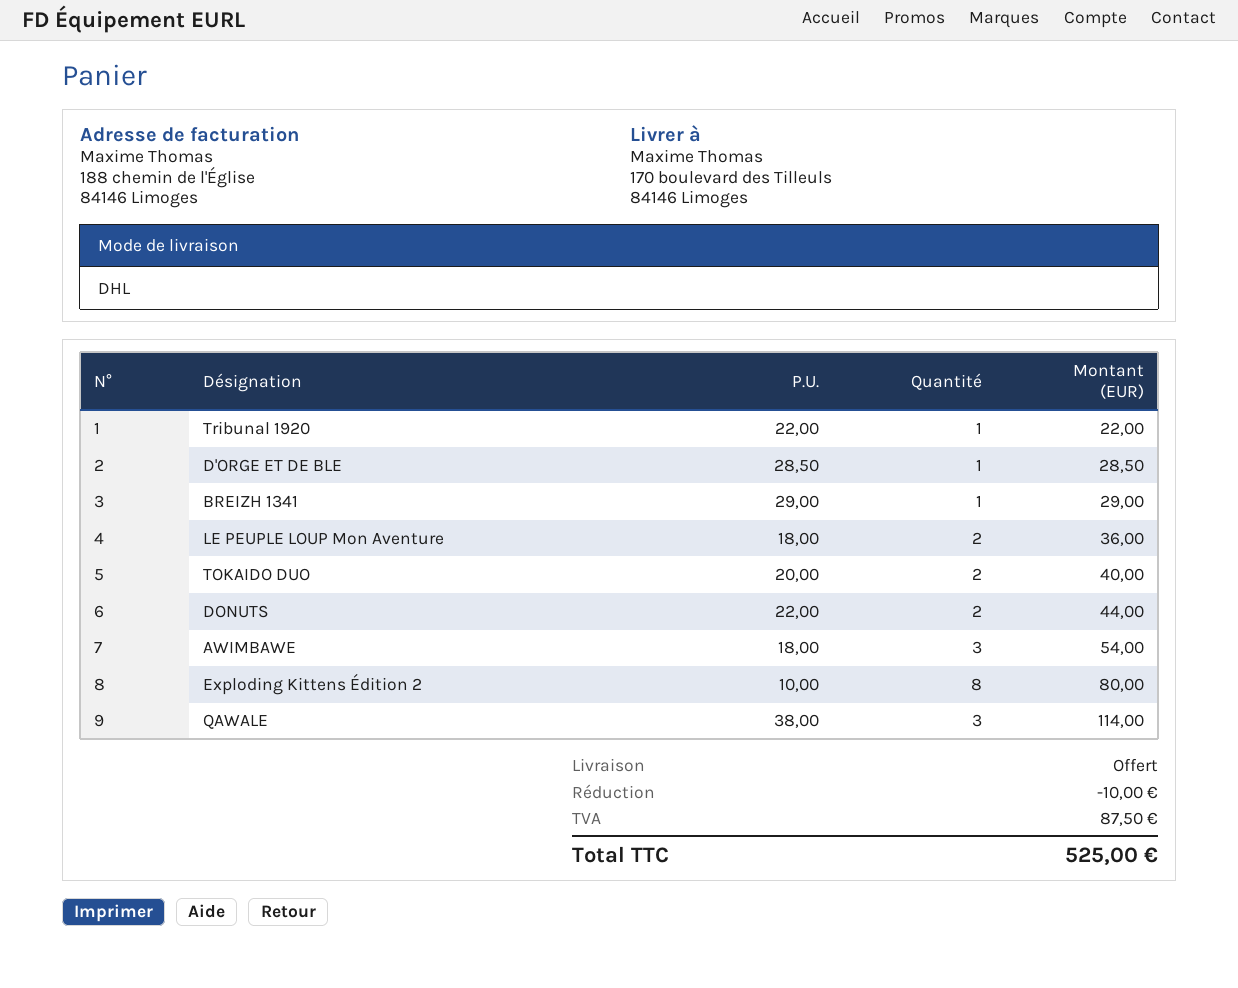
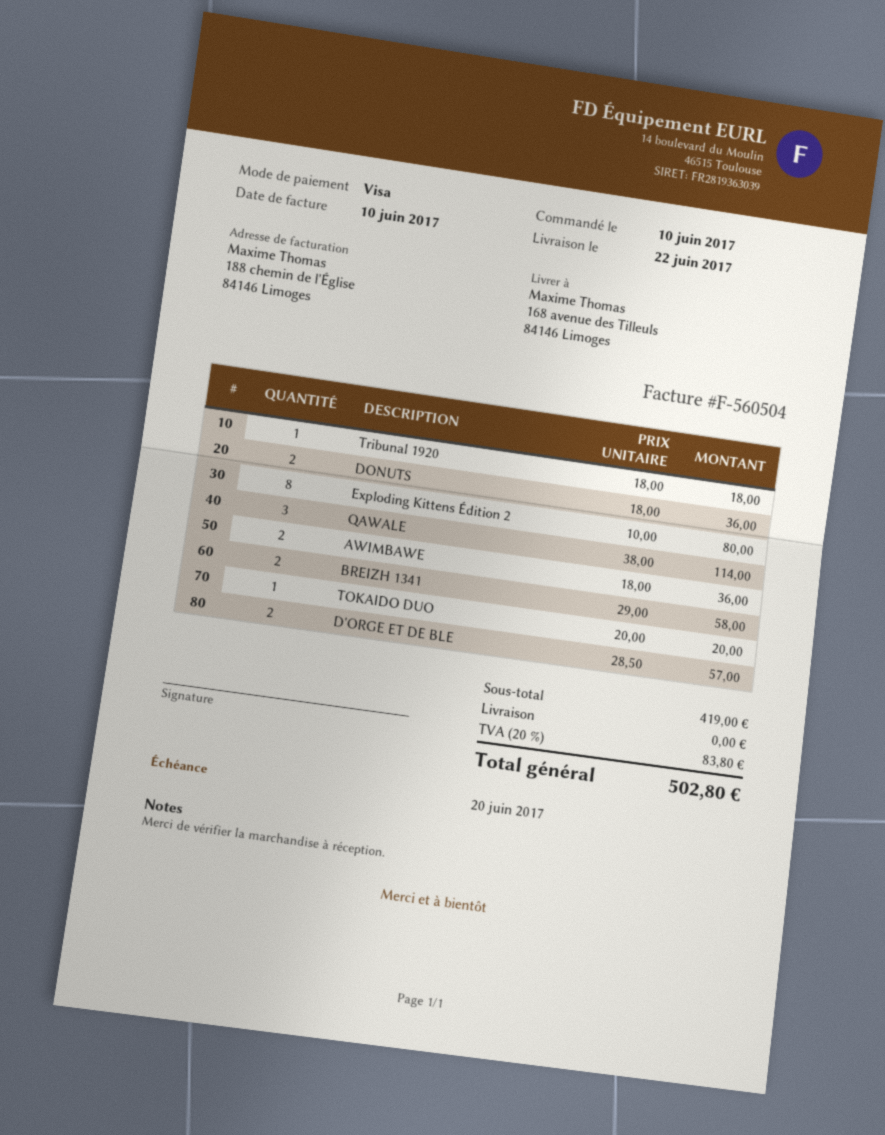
ship to: 170 boulevard des Tilleuls, 84146 Limoges -> 168 avenue des Tilleuls, 84146 Limoges
Tribunal 1920: 1 x 22.00 = 22.00 -> 1 x 18.00 = 18.00
D'ORGE ET DE BLE: 1 x 28.50 = 28.50 -> 2 x 28.50 = 57.00
BREIZH 1341: 1 x 29.00 = 29.00 -> 2 x 29.00 = 58.00
LE PEUPLE LOUP Mon Aventure: 2 x 18.00 = 36.00 -> none
TOKAIDO DUO: 2 x 20.00 = 40.00 -> 1 x 20.00 = 20.00
DONUTS: 2 x 22.00 = 44.00 -> 2 x 18.00 = 36.00
AWIMBAWE: 3 x 18.00 = 54.00 -> 2 x 18.00 = 36.00
discount: 10.00 -> none
tax: 87.50 -> 83.80
total: 525.00 -> 502.80

